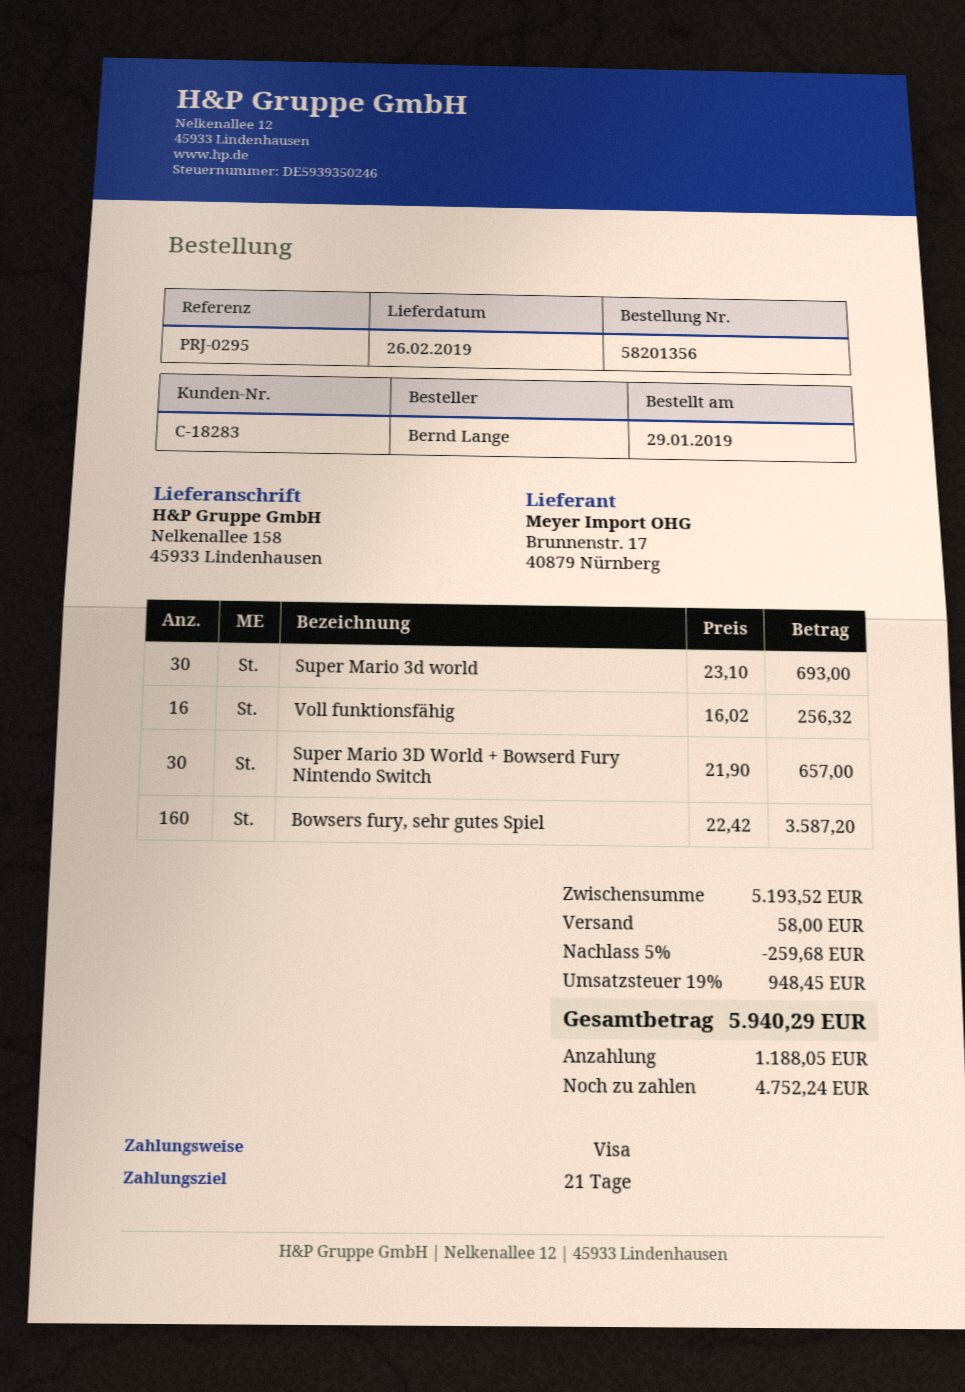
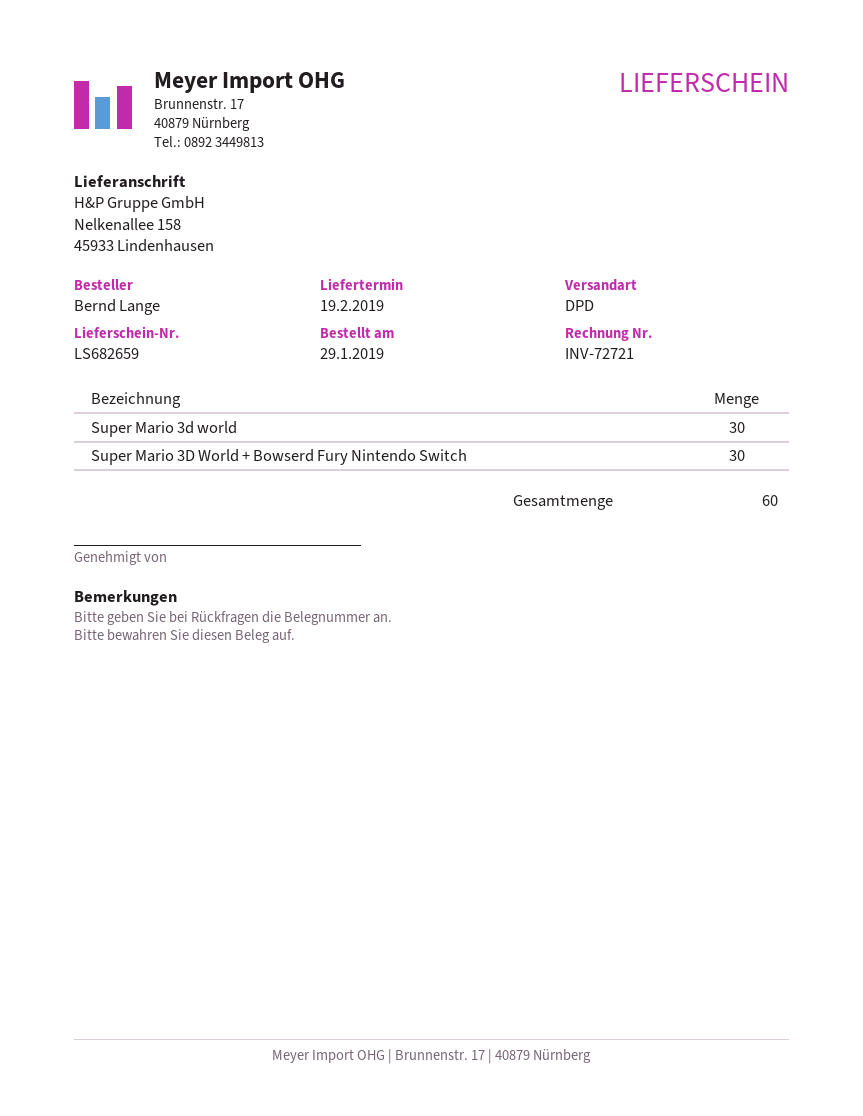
delivery date: 2019-02-26 -> 2019-02-19
Voll funktionsfähig: 16 -> none
Bowsers fury, sehr gutes Spiel: 160 -> none

